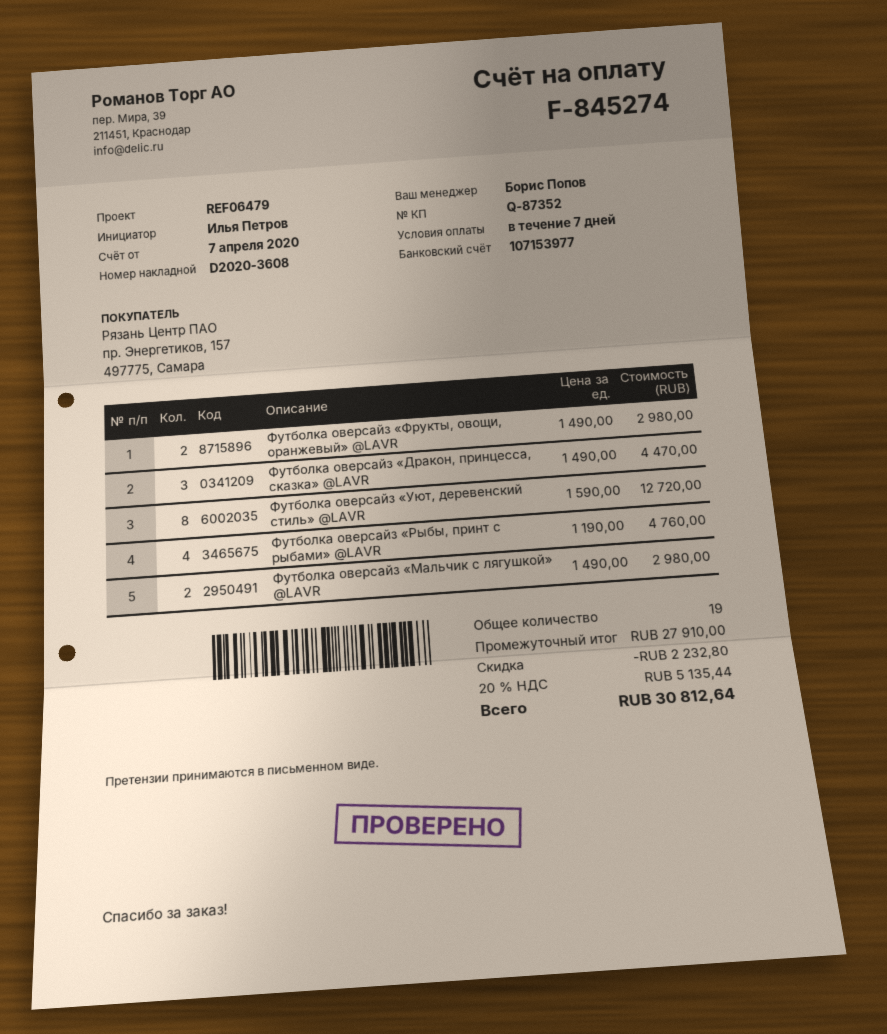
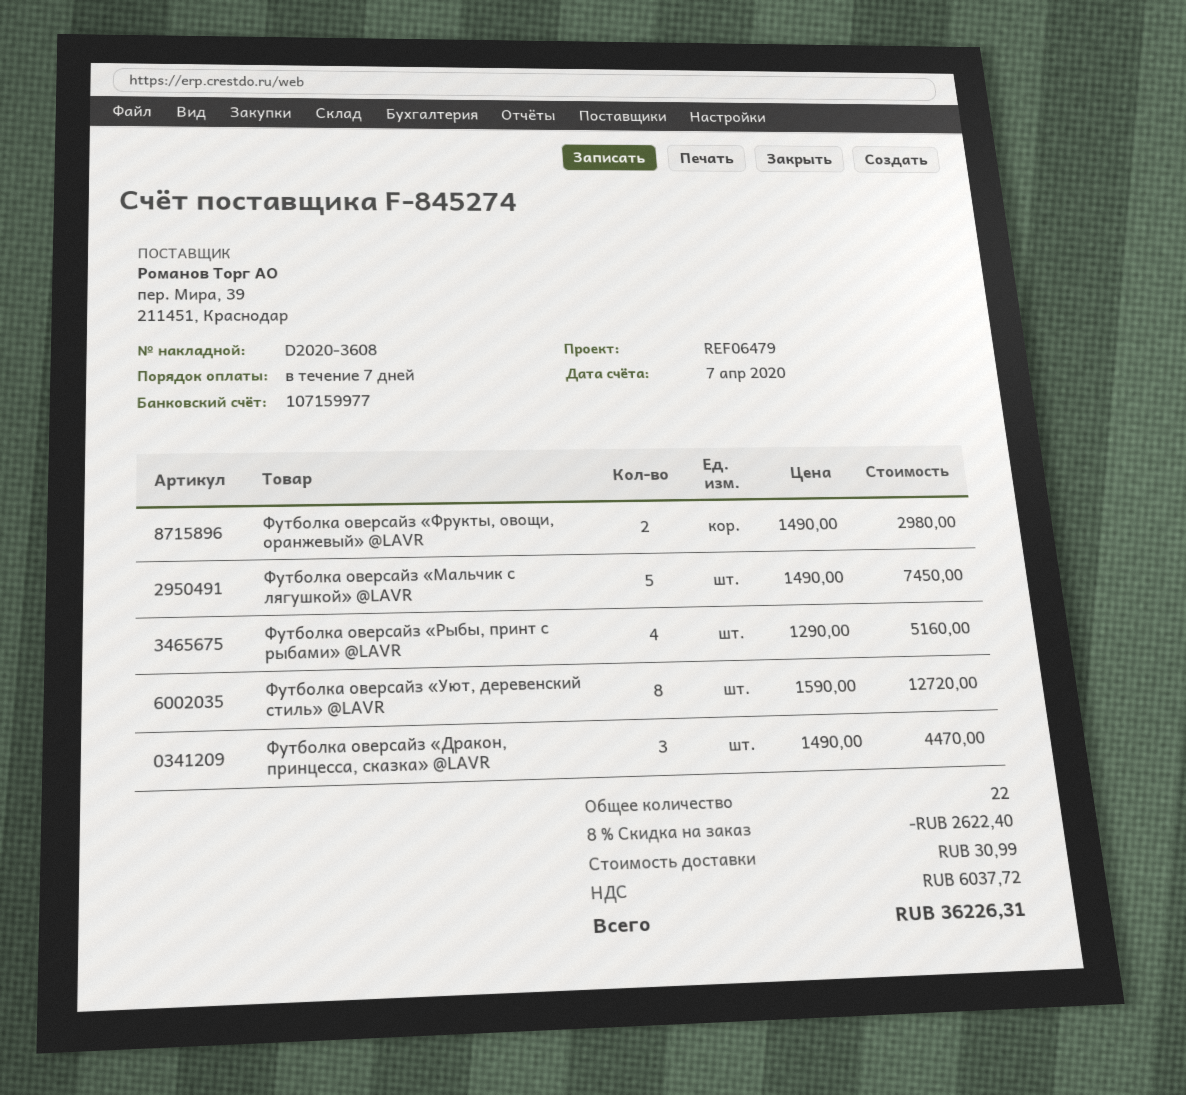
bank account: 107153977 -> 107159977
Футболка оверсайз «Рыбы, принт с рыбами» @LAVR: 4 x 1190.00 = 4760.00 -> 4 x 1290.00 = 5160.00
Футболка оверсайз «Мальчик с лягушкой» @LAVR: 2 x 1490.00 = 2980.00 -> 5 x 1490.00 = 7450.00
total quantity: 19 -> 22
discount: 2232.80 -> 2622.40
shipping: none -> 30.99
tax: 5135.44 -> 6037.72
total: 30812.64 -> 36226.31

